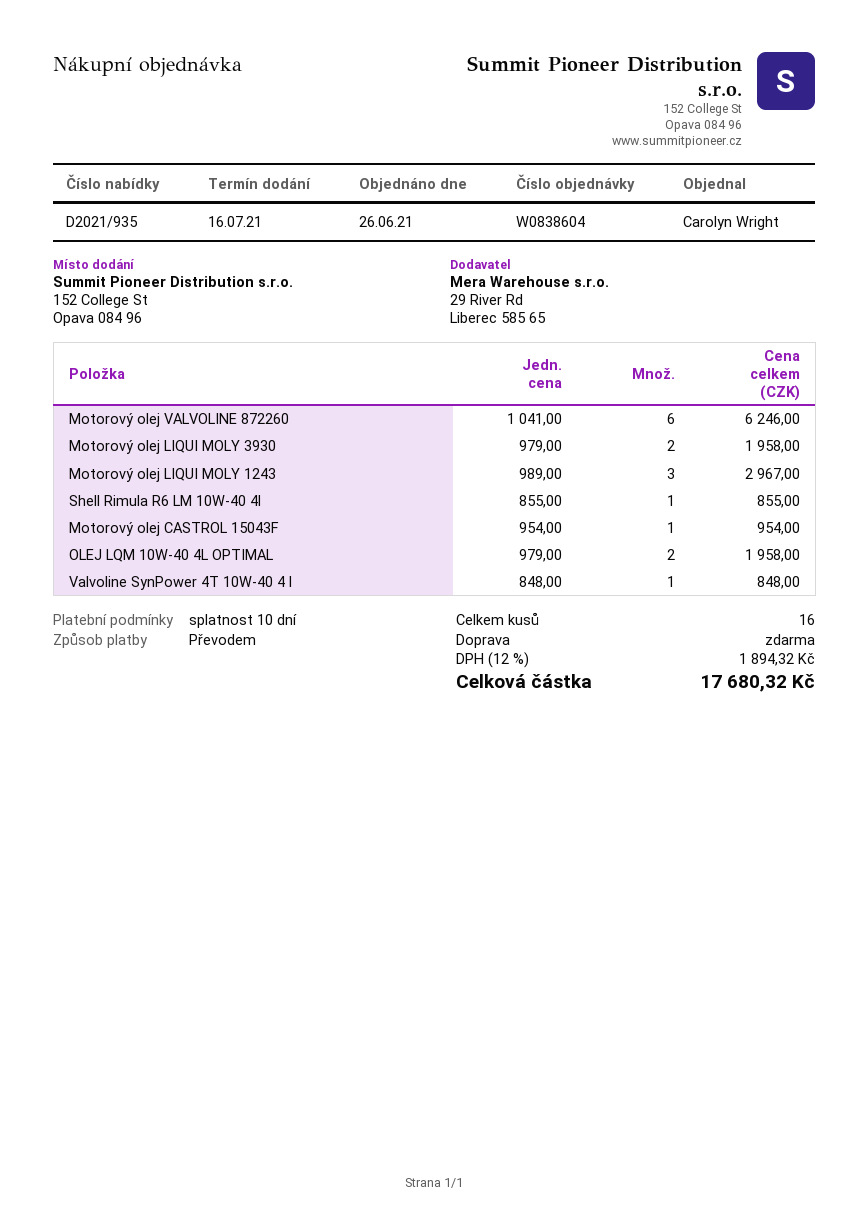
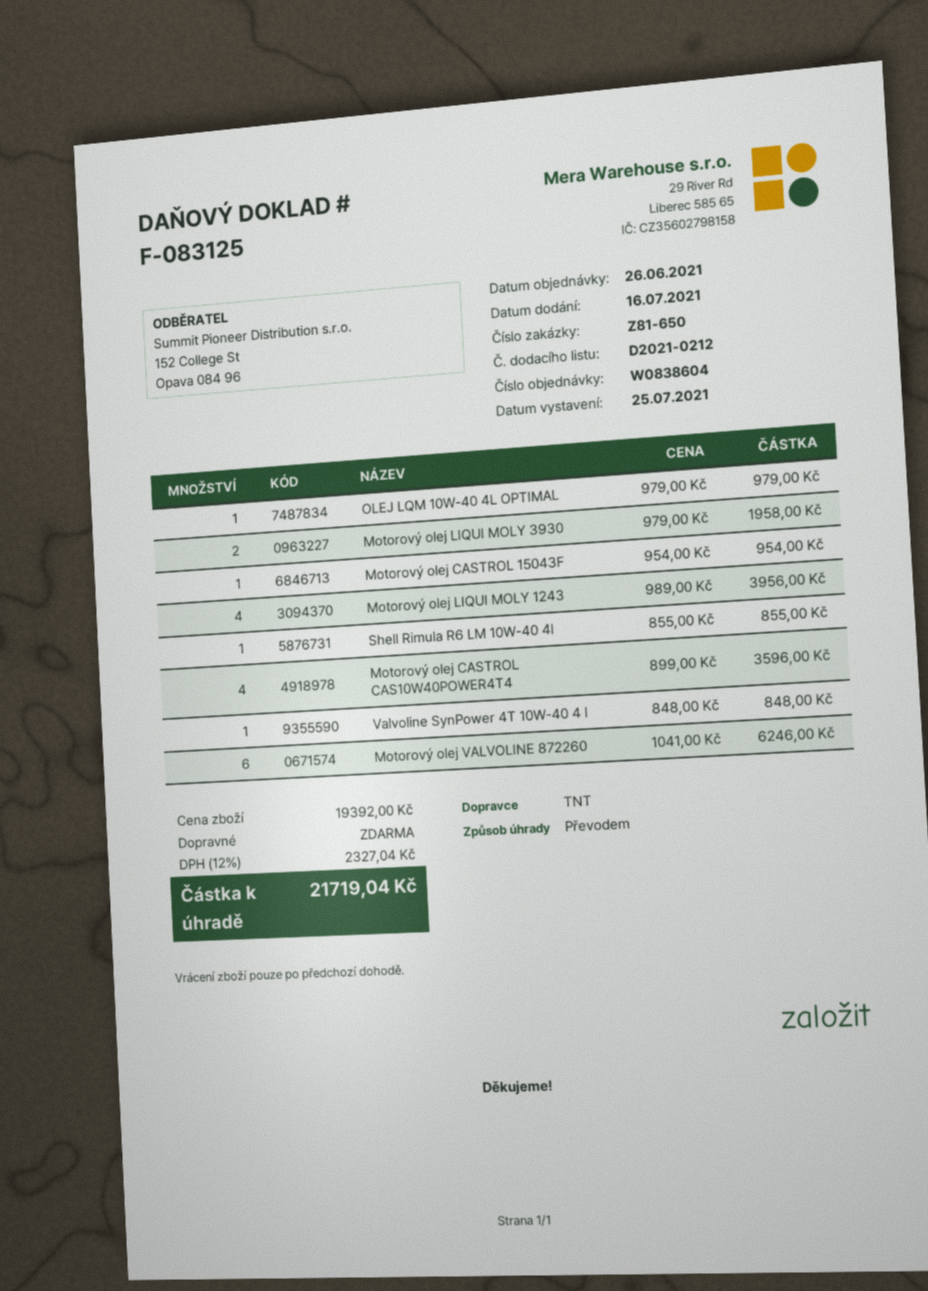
Motorový olej LIQUI MOLY 1243: 3 x 989.00 = 2967.00 -> 4 x 989.00 = 3956.00
OLEJ LQM 10W-40 4L OPTIMAL: 2 x 979.00 = 1958.00 -> 1 x 979.00 = 979.00
Motorový olej CASTROL CAS10W40POWER4T4: none -> 4 x 899.00 = 3596.00
tax: 12% = 1894.32 -> 12% = 2327.04
total: 17680.32 -> 21719.04

